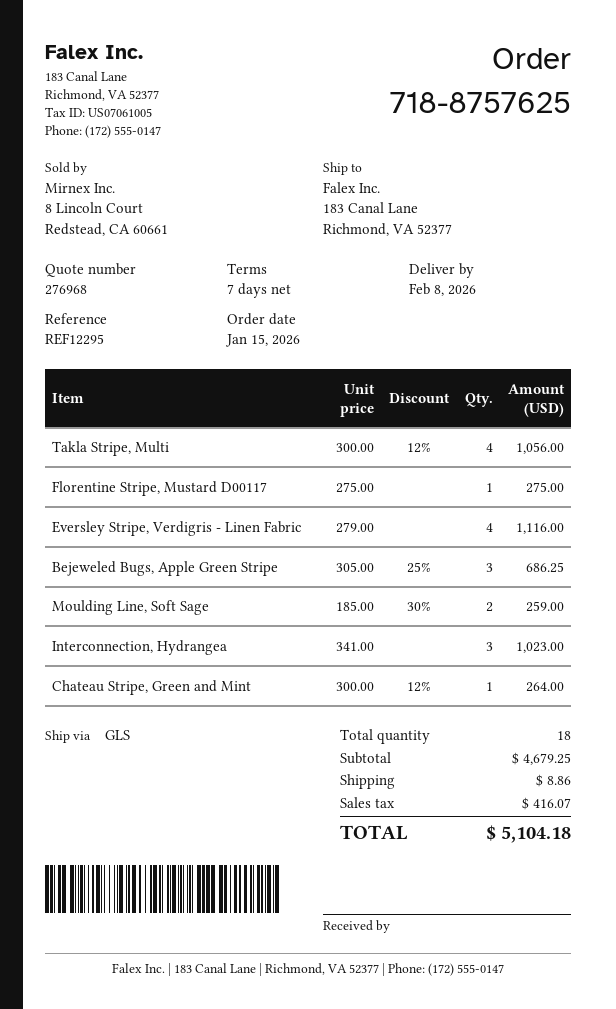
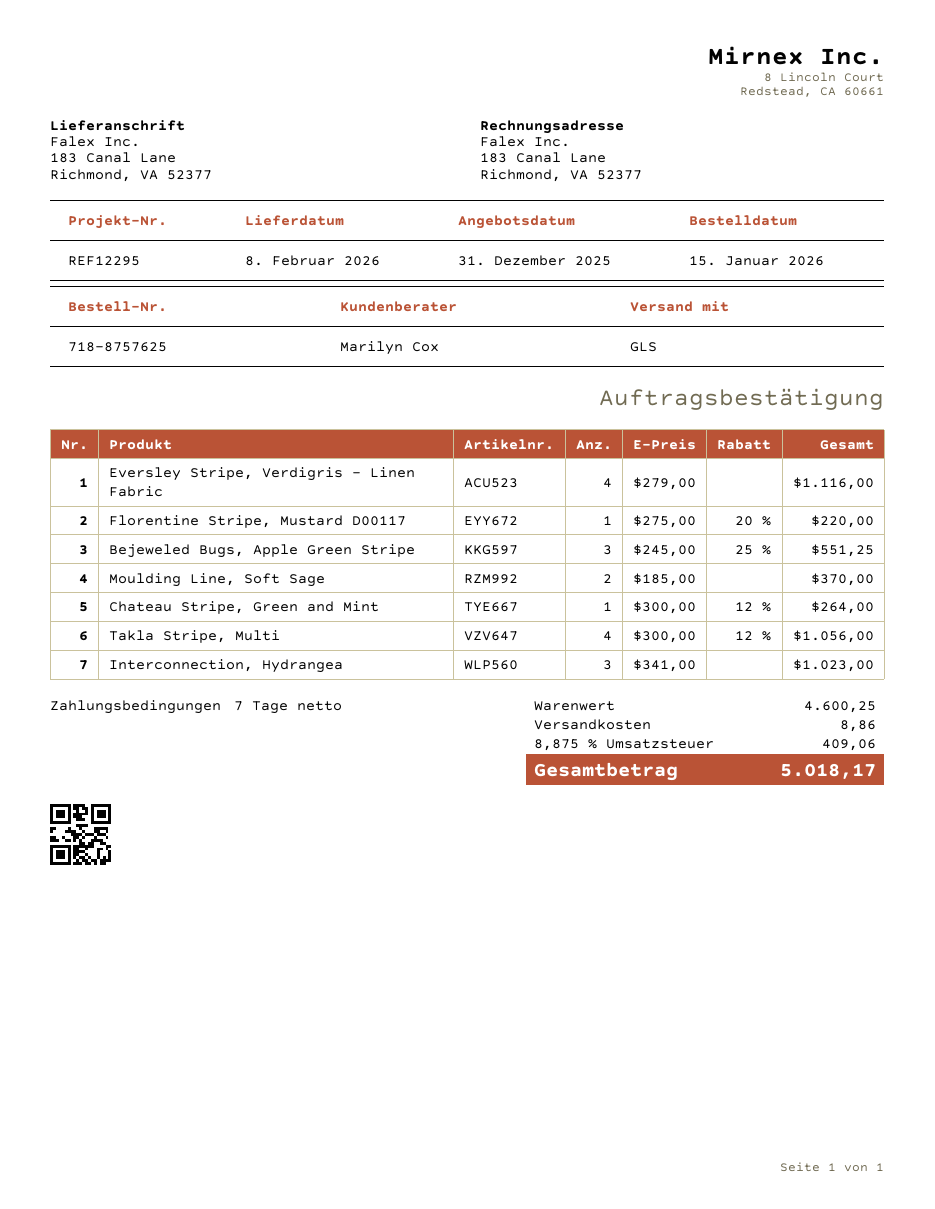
Florentine Stripe, Mustard D00117: 1 x 275.00 = 275.00 -> 1 x 275.00 - 20% = 220.00
Bejeweled Bugs, Apple Green Stripe: 3 x 305.00 - 25% = 686.25 -> 3 x 245.00 - 25% = 551.25
Moulding Line, Soft Sage: 2 x 185.00 - 30% = 259.00 -> 2 x 185.00 = 370.00
subtotal: 4679.25 -> 4600.25
tax: 416.07 -> 409.06
total: 5104.18 -> 5018.17

